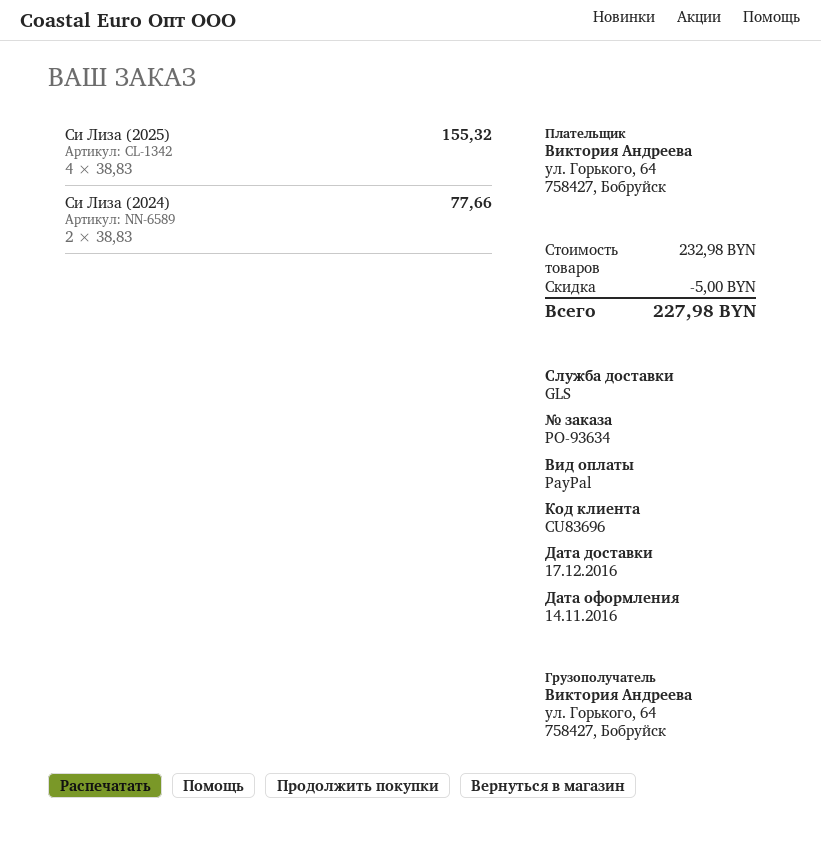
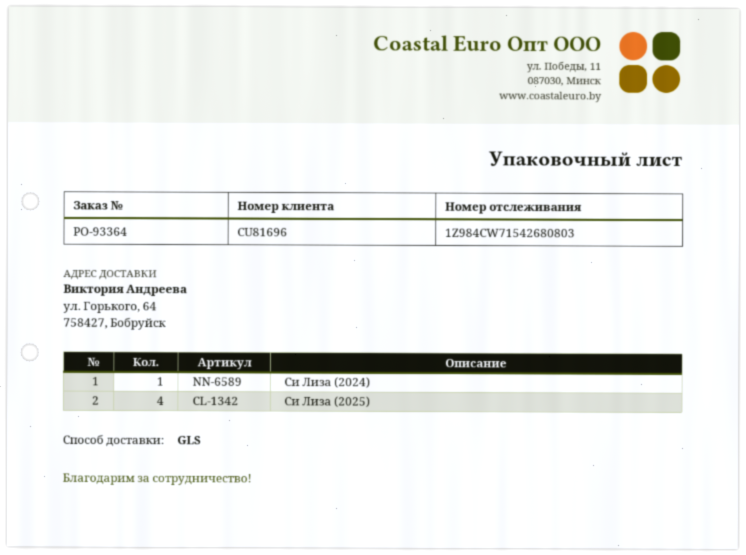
order number: PO-93634 -> PO-93364
customer number: CU83696 -> CU81696
Си Лиза (2024): 2 -> 1

